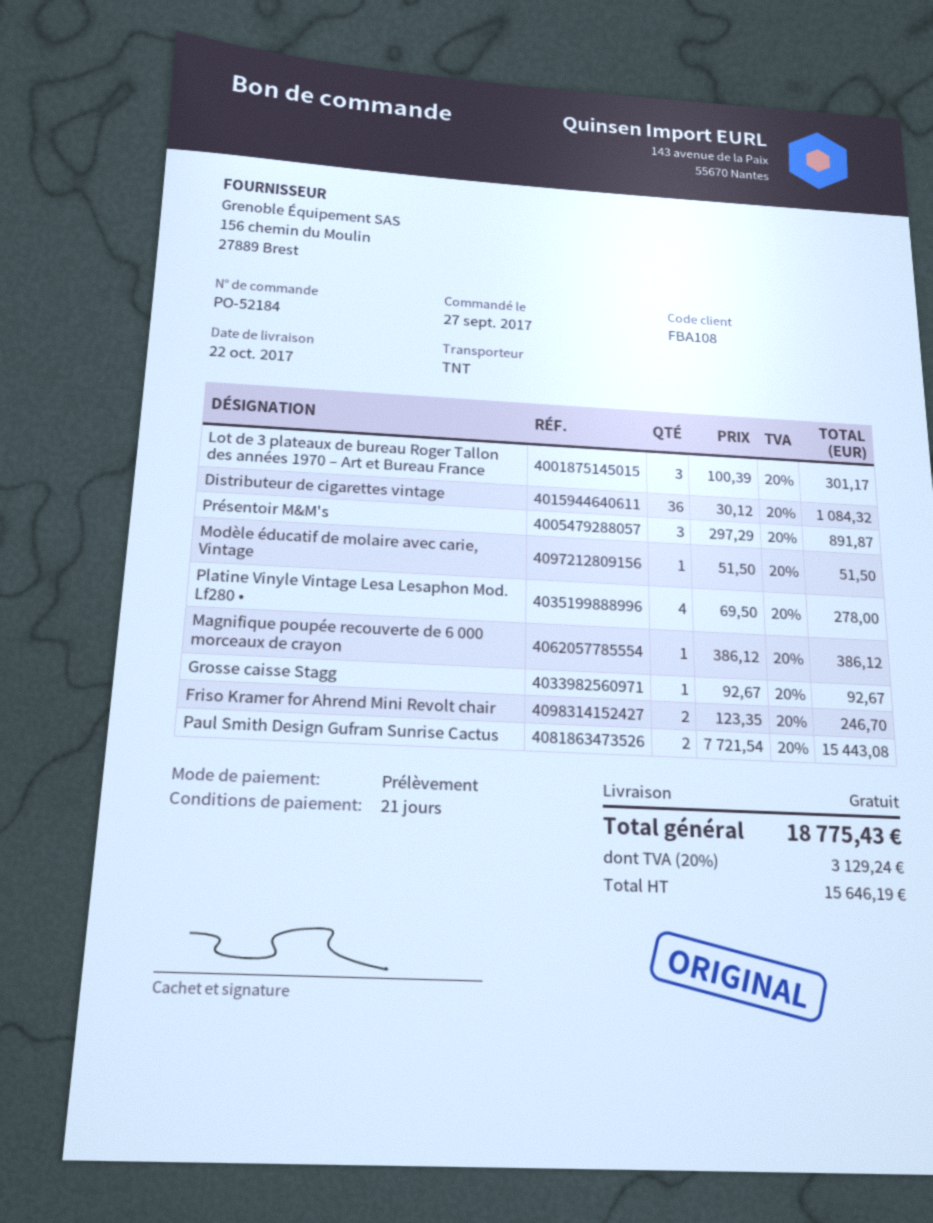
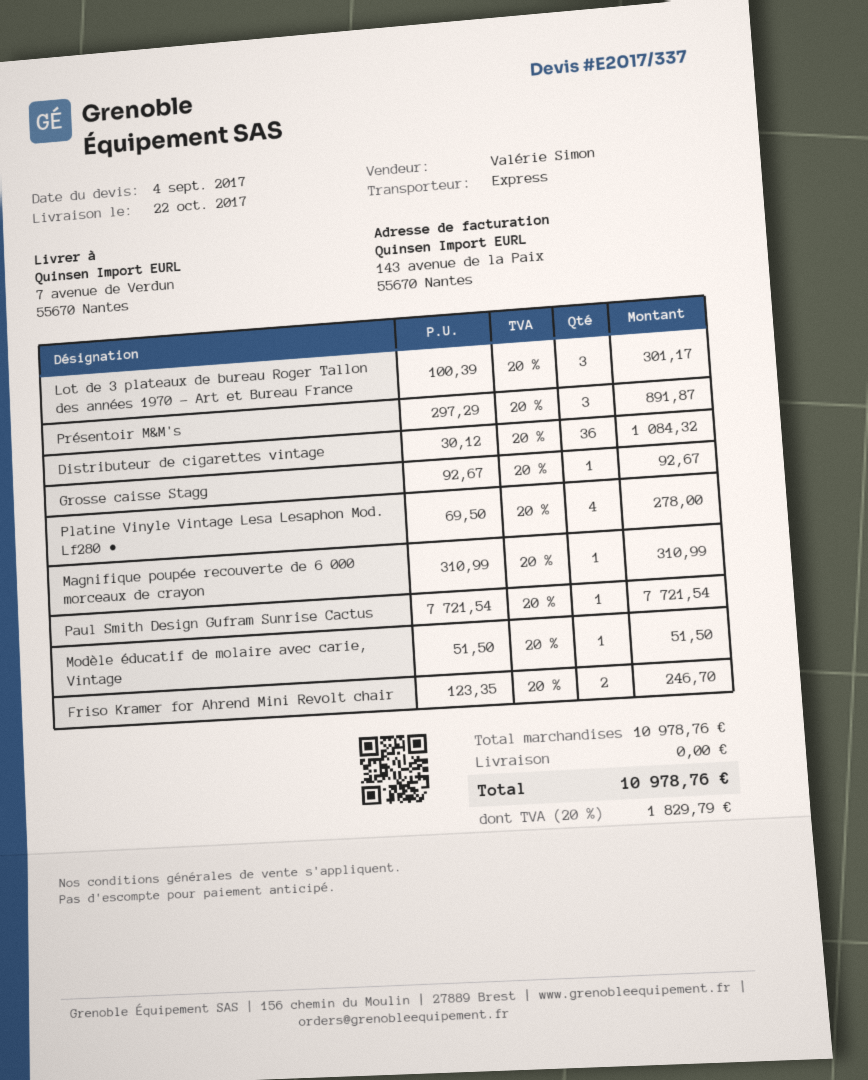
shipping method: TNT -> express
Magnifique poupée recouverte de 6 000 morceaux de crayon: 1 x 386.12 = 386.12 -> 1 x 310.99 = 310.99
Paul Smith Design Gufram Sunrise Cactus: 2 x 7721.54 = 15443.08 -> 1 x 7721.54 = 7721.54
tax: 20% = 3129.24 -> 20% = 1829.79
total: 18775.43 -> 10978.76

